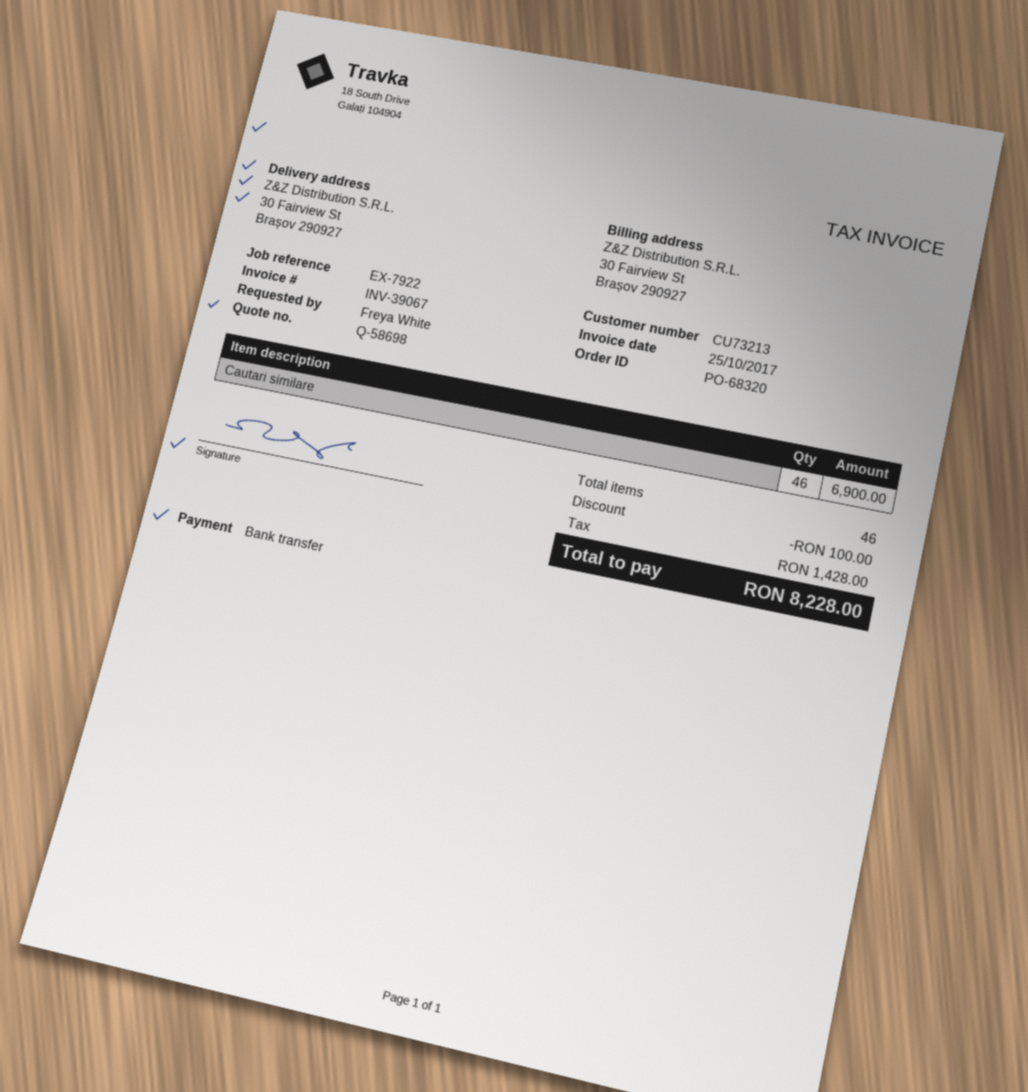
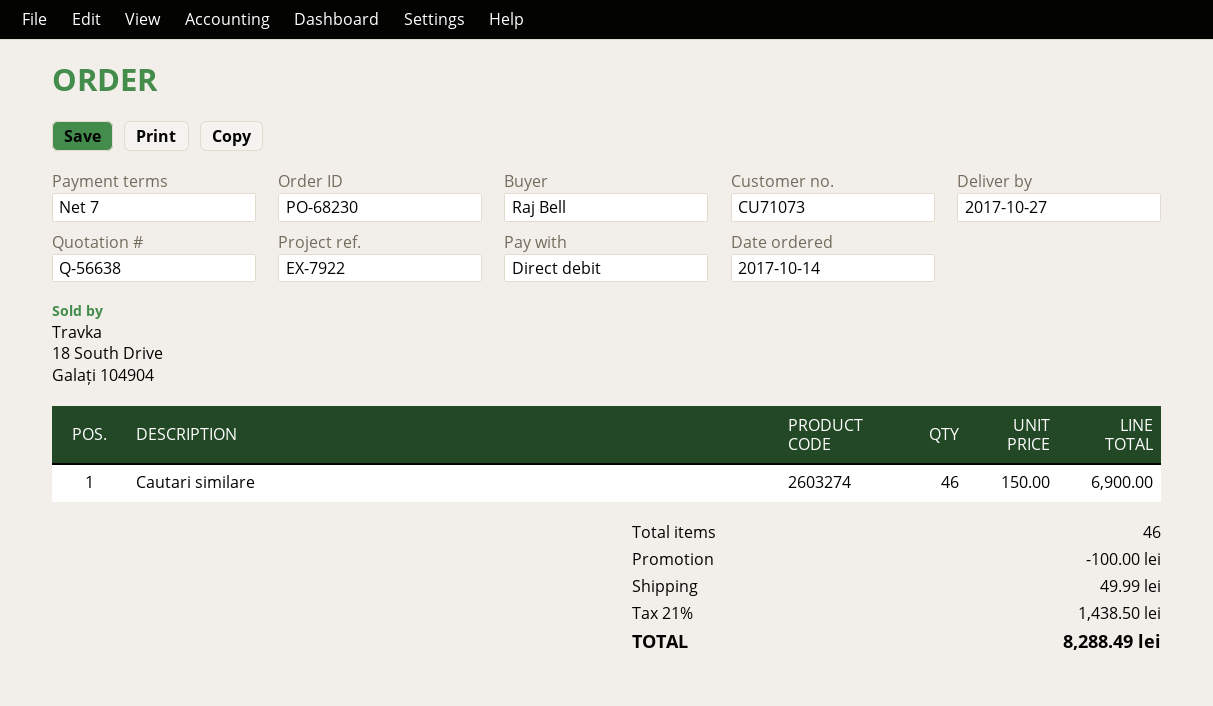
quote number: Q-58698 -> Q-56638
order number: PO-68320 -> PO-68230
customer number: CU73213 -> CU71073
ordered by: Freya White -> Raj Bell
payment method: bank transfer -> direct debit
shipping: none -> 49.99
tax: 1428.00 -> 1438.50
total: 8228.00 -> 8288.49

